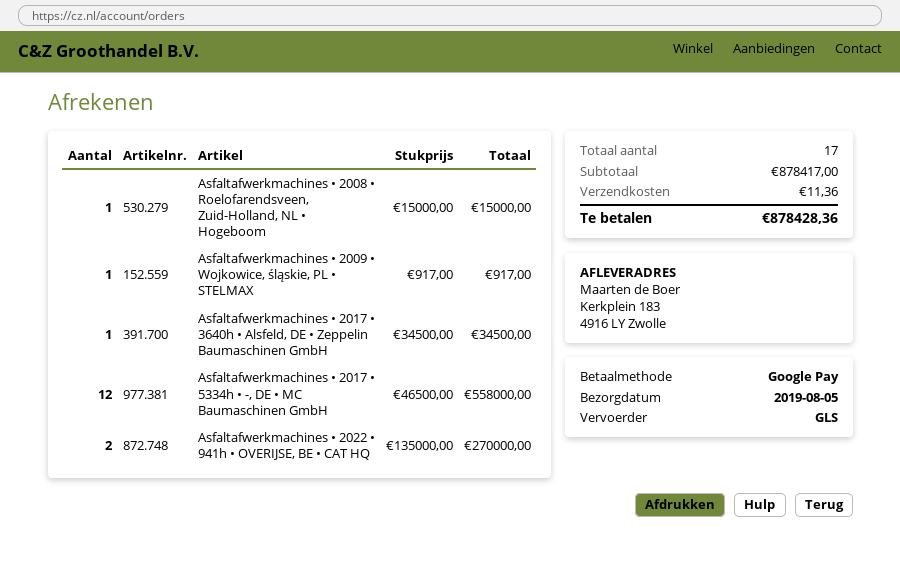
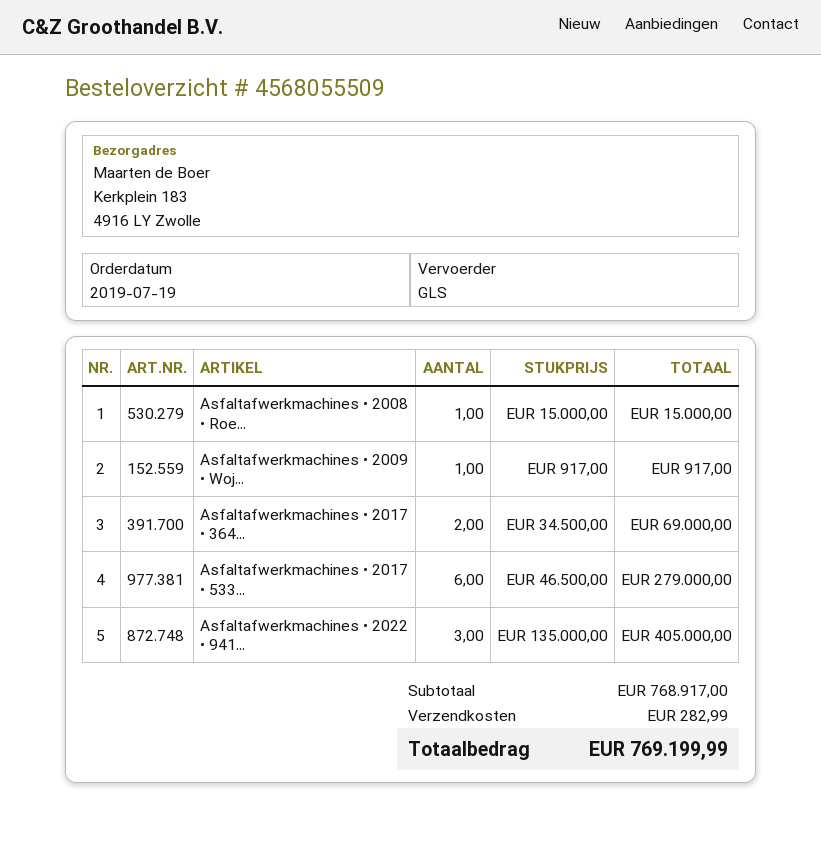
Asfaltafwerkmachines • 2017 • 3640h • Alsfeld, DE • Zeppelin Baumaschinen GmbH: 1 x 34500.00 = 34500.00 -> 2 x 34500.00 = 69000.00
Asfaltafwerkmachines • 2017 • 5334h • -, DE • MC Baumaschinen GmbH: 12 x 46500.00 = 558000.00 -> 6 x 46500.00 = 279000.00
Asfaltafwerkmachines • 2022 • 941h • OVERIJSE, BE • CAT HQ: 2 x 135000.00 = 270000.00 -> 3 x 135000.00 = 405000.00
subtotal: 878417.00 -> 768917.00
shipping: 11.36 -> 282.99
total: 878428.36 -> 769199.99

